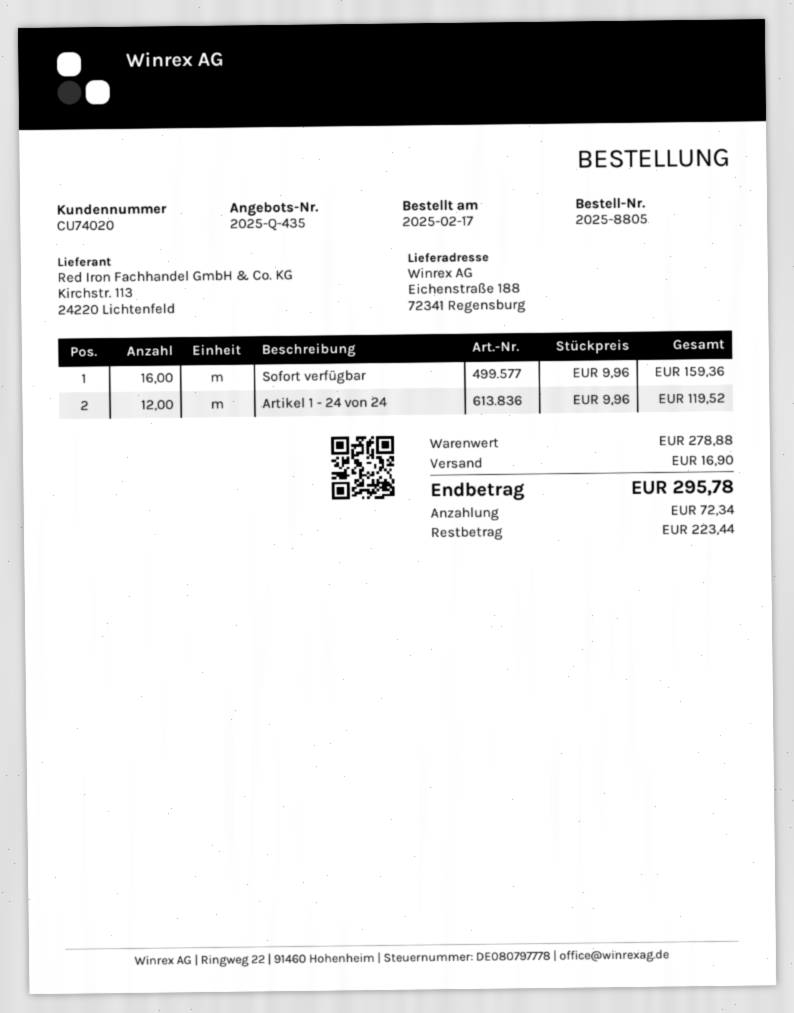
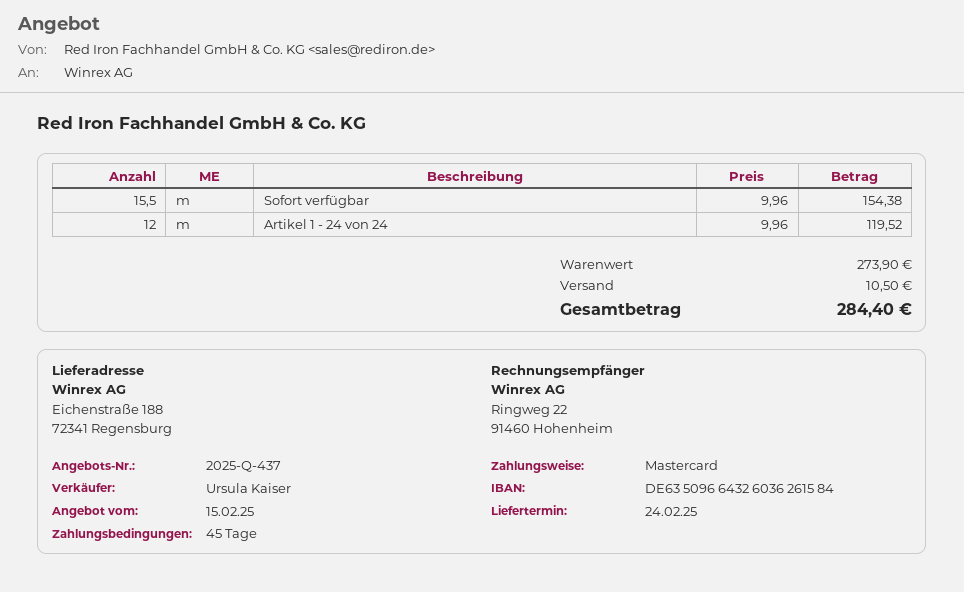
quote number: 2025-Q-435 -> 2025-Q-437
Sofort verfügbar: 16 x 9.96 = 159.36 -> 15.5 x 9.96 = 154.38
subtotal: 278.88 -> 273.90
shipping: 16.90 -> 10.50
total: 295.78 -> 284.40

